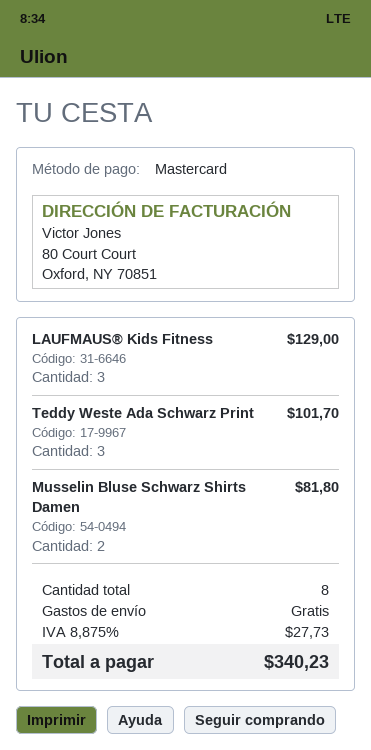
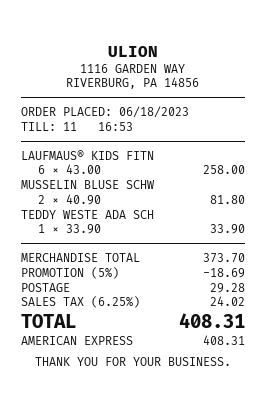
payment method: Mastercard -> American Express
LAUFMAUS® Kids Fitness: 3 for 129.00 -> 6 for 258.00
Teddy Weste Ada Schwarz Print: 3 for 101.70 -> 1 for 33.90
discount: none -> 5% = 18.69
shipping: 0.00 -> 29.28
tax: 8.875% = 27.73 -> 6.25% = 24.02
total: 340.23 -> 408.31

